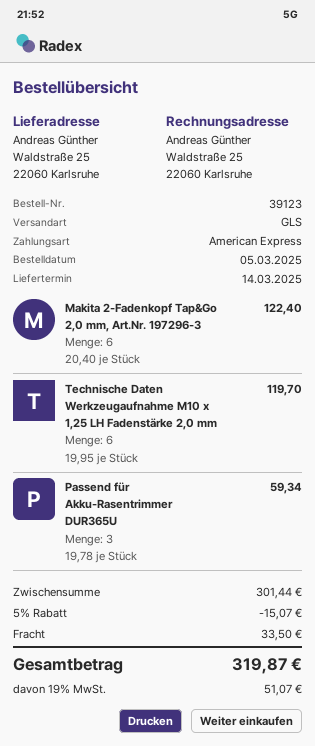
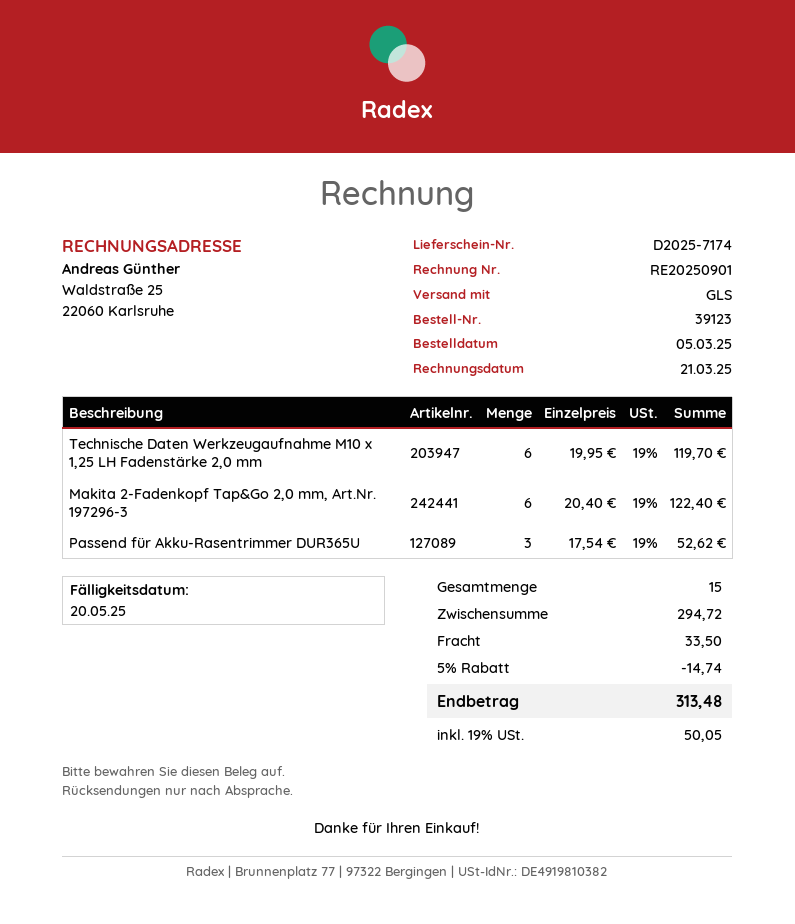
Passend für Akku-Rasentrimmer DUR365U: 3 x 19.78 = 59.34 -> 3 x 17.54 = 52.62
subtotal: 301.44 -> 294.72
discount: 5% = 15.07 -> 5% = 14.74
tax: 19% = 51.07 -> 19% = 50.05
total: 319.87 -> 313.48

